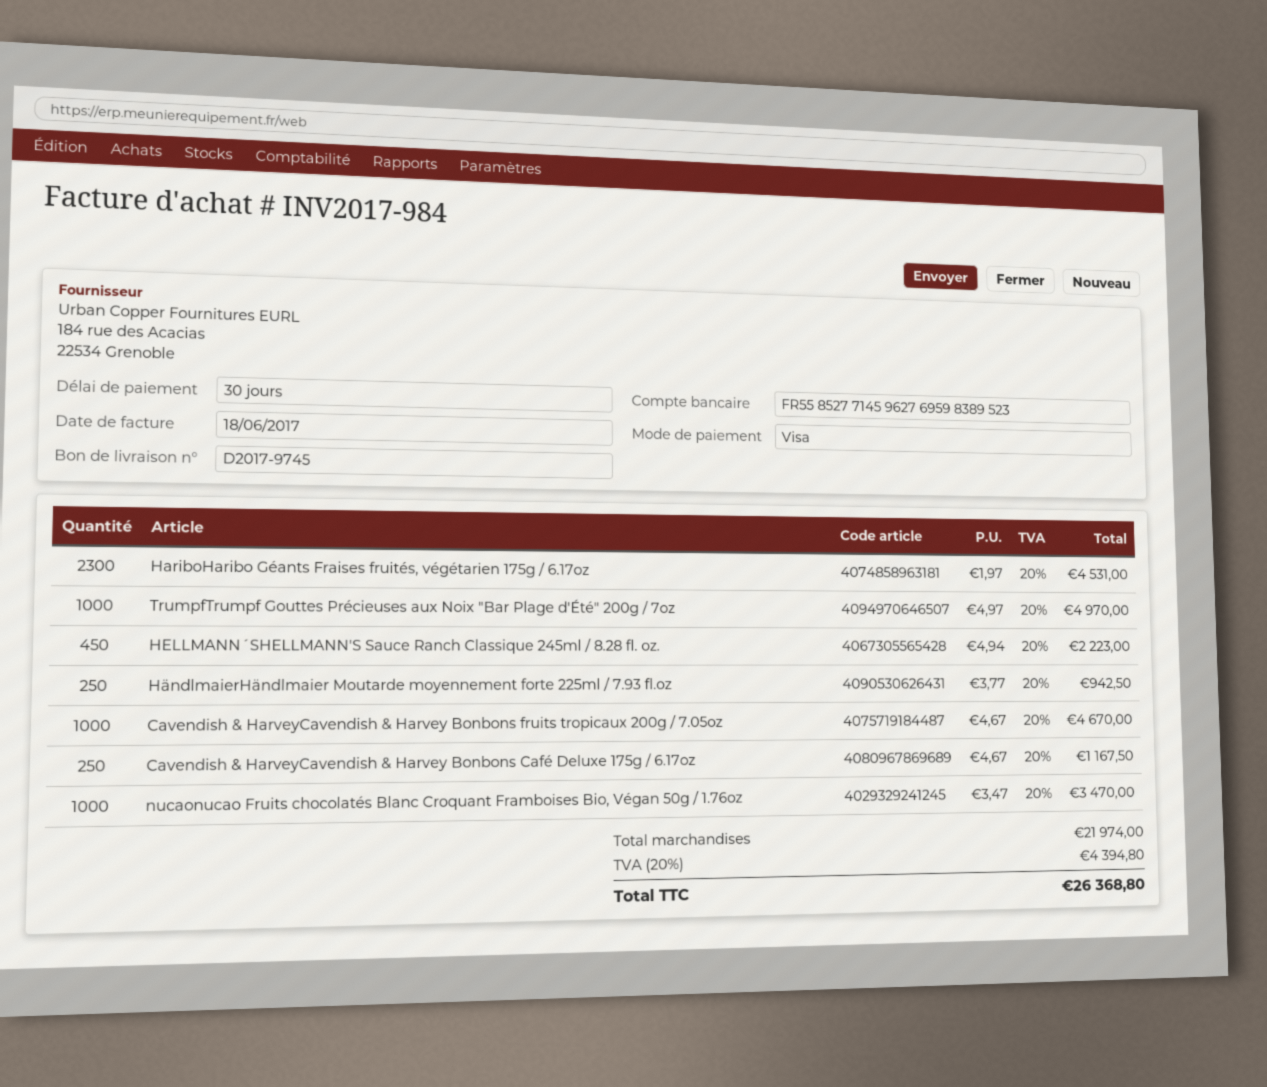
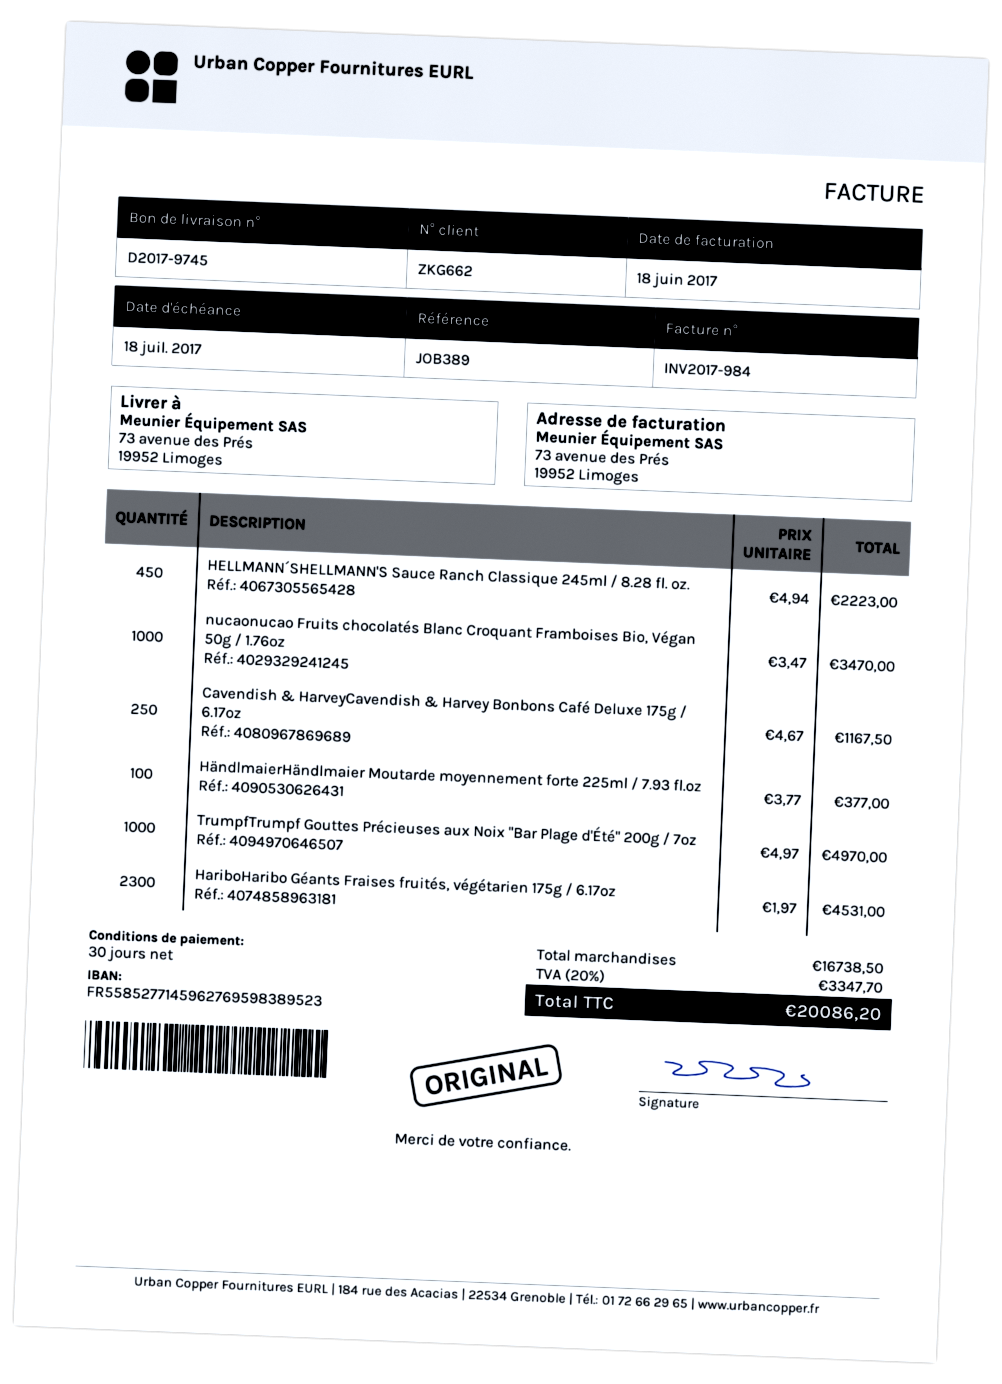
HändlmaierHändlmaier Moutarde moyennement forte 225ml / 7.93 fl.oz: 250 x 3.77 = 942.50 -> 100 x 3.77 = 377.00
Cavendish & HarveyCavendish & Harvey Bonbons fruits tropicaux 200g / 7.05oz: 1000 x 4.67 = 4670.00 -> none
subtotal: 21974.00 -> 16738.50
tax: 20% = 4394.80 -> 20% = 3347.70
total: 26368.80 -> 20086.20

